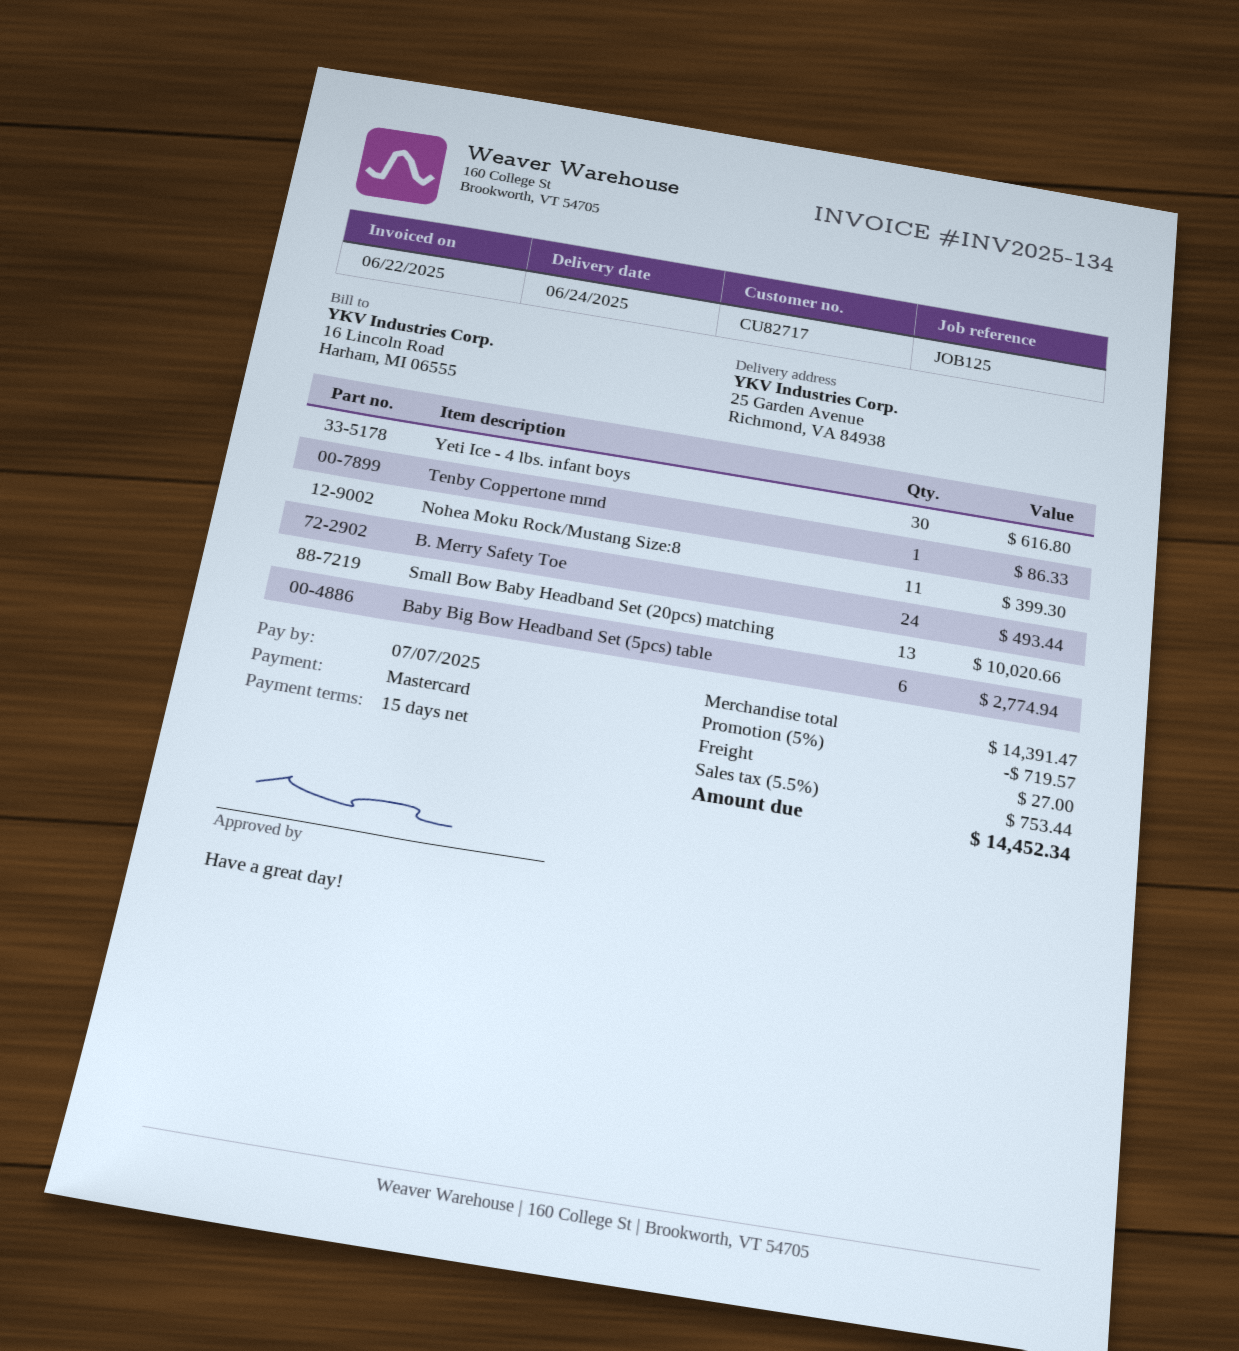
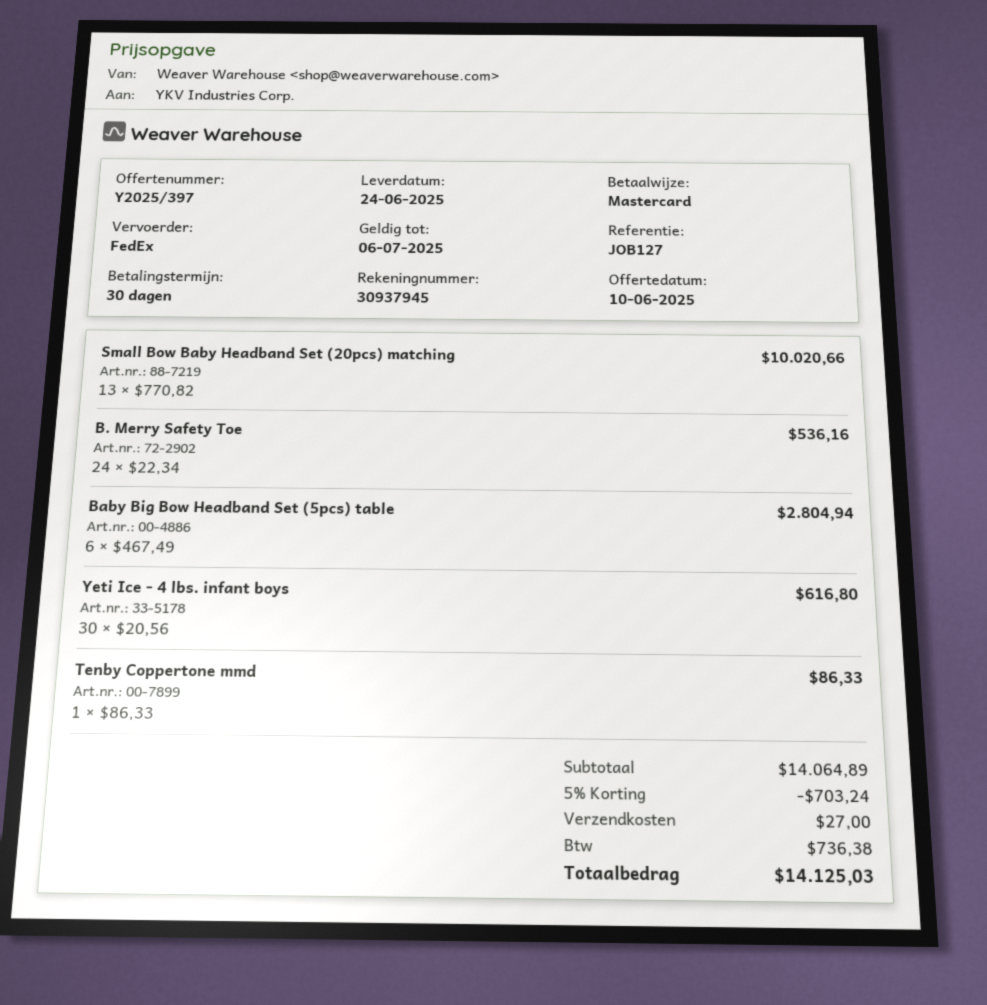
payment terms: 15 days -> 30 days
reference: JOB125 -> JOB127
Nohea Moku Rock/Mustang Size:8: 11 for 399.30 -> none
B. Merry Safety Toe: 24 for 493.44 -> 24 for 536.16
Baby Big Bow Headband Set (5pcs) table: 6 for 2774.94 -> 6 for 2804.94
subtotal: 14391.47 -> 14064.89
discount: 5% = 719.57 -> 5% = 703.24
tax: 753.44 -> 736.38
total: 14452.34 -> 14125.03

